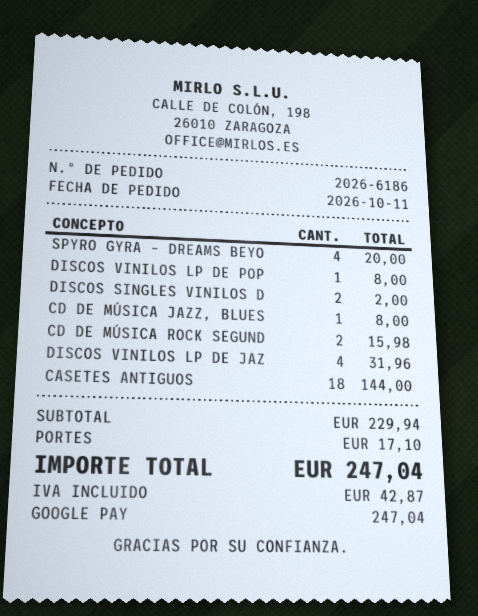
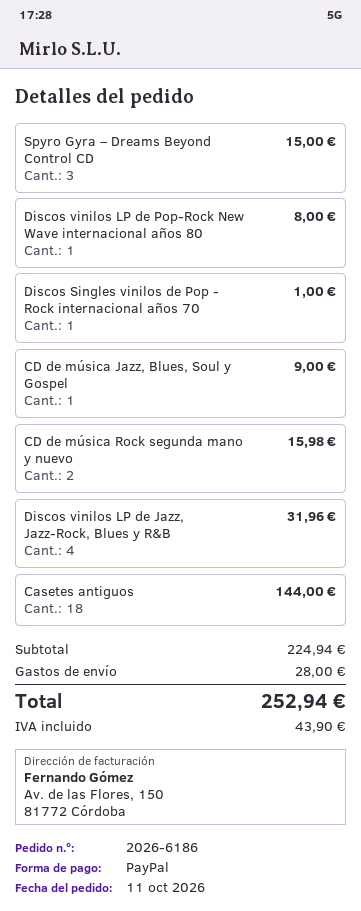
payment method: Google Pay -> PayPal
SPYRO GYRA – DREAMS BEYO: 4 for 20.00 -> 3 for 15.00
DISCOS SINGLES VINILOS D: 2 for 2.00 -> 1 for 1.00
CD DE MÚSICA JAZZ, BLUES: 1 for 8.00 -> 1 for 9.00
subtotal: 229.94 -> 224.94
shipping: 17.10 -> 28.00
tax: 42.87 -> 43.90
total: 247.04 -> 252.94

